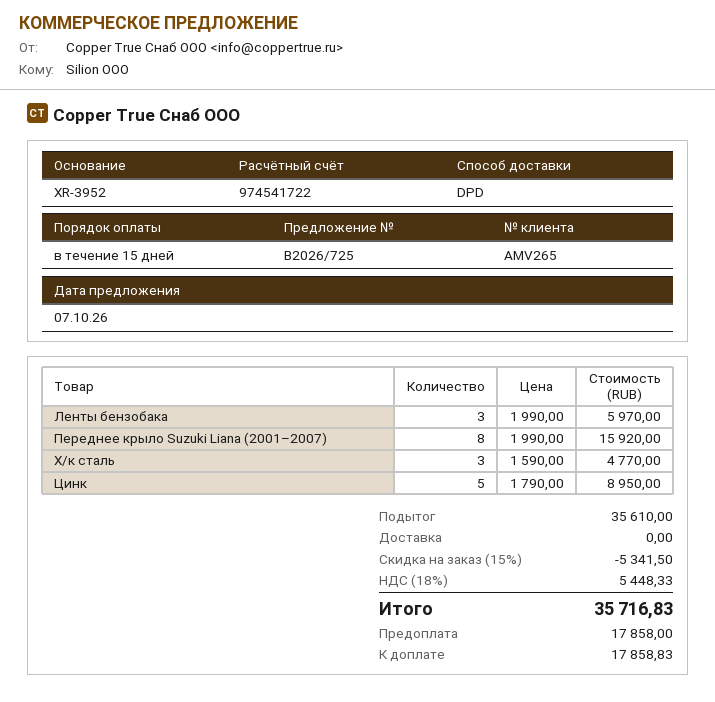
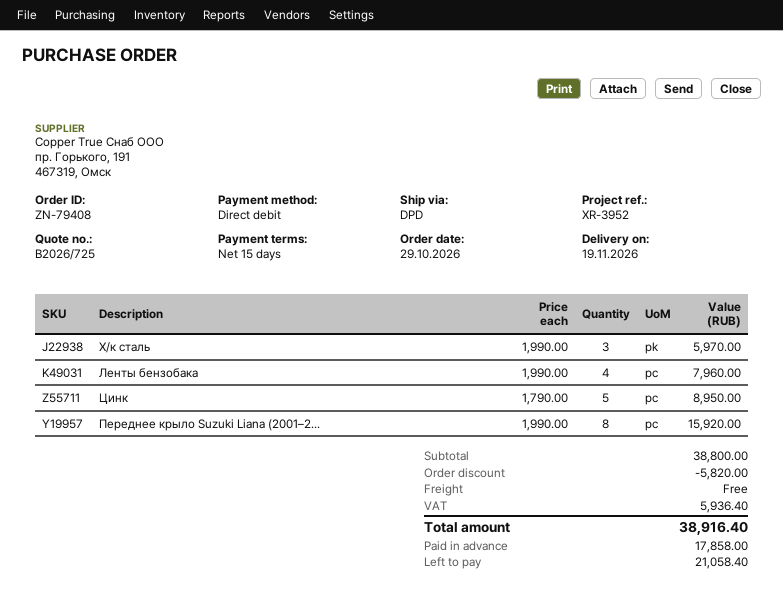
Ленты бензобака: 3 x 1990.00 = 5970.00 -> 4 x 1990.00 = 7960.00
Х/к сталь: 3 x 1590.00 = 4770.00 -> 3 x 1990.00 = 5970.00
subtotal: 35610.00 -> 38800.00
discount: 5341.50 -> 5820.00
tax: 5448.33 -> 5936.40
total: 35716.83 -> 38916.40
balance: 17858.83 -> 21058.40

